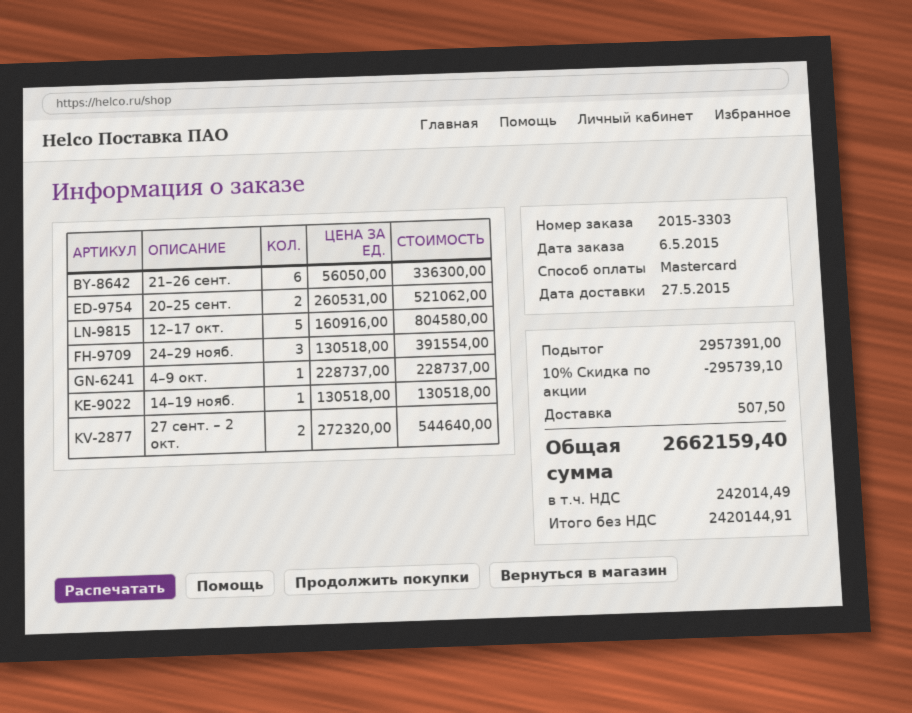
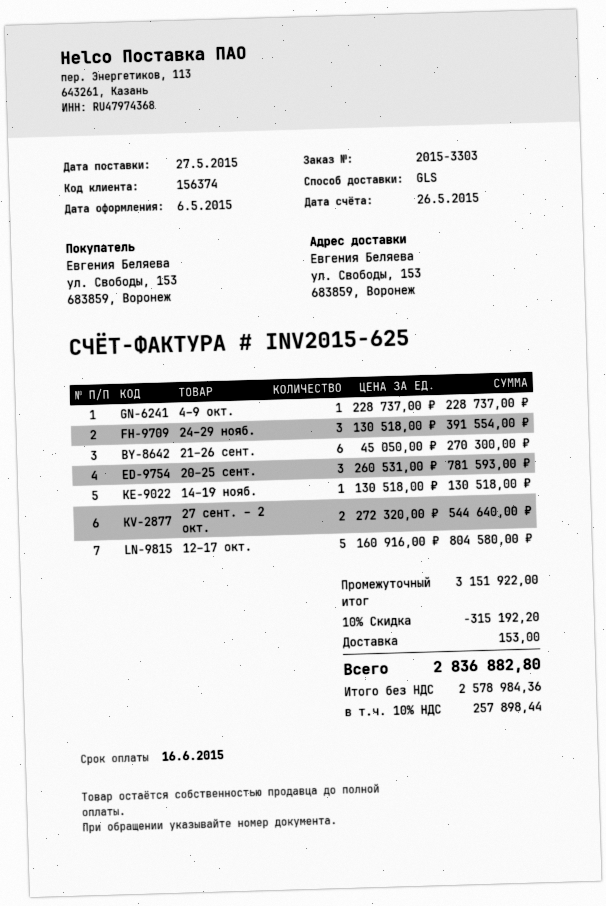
21–26 сент.: 6 x 56050.00 = 336300.00 -> 6 x 45050.00 = 270300.00
20–25 сент.: 2 x 260531.00 = 521062.00 -> 3 x 260531.00 = 781593.00
subtotal: 2957391.00 -> 3151922.00
discount: 10% = 295739.10 -> 10% = 315192.20
shipping: 507.50 -> 153.00
net: 2420144.91 -> 2578984.36
tax: 242014.49 -> 257898.44
total: 2662159.40 -> 2836882.80

